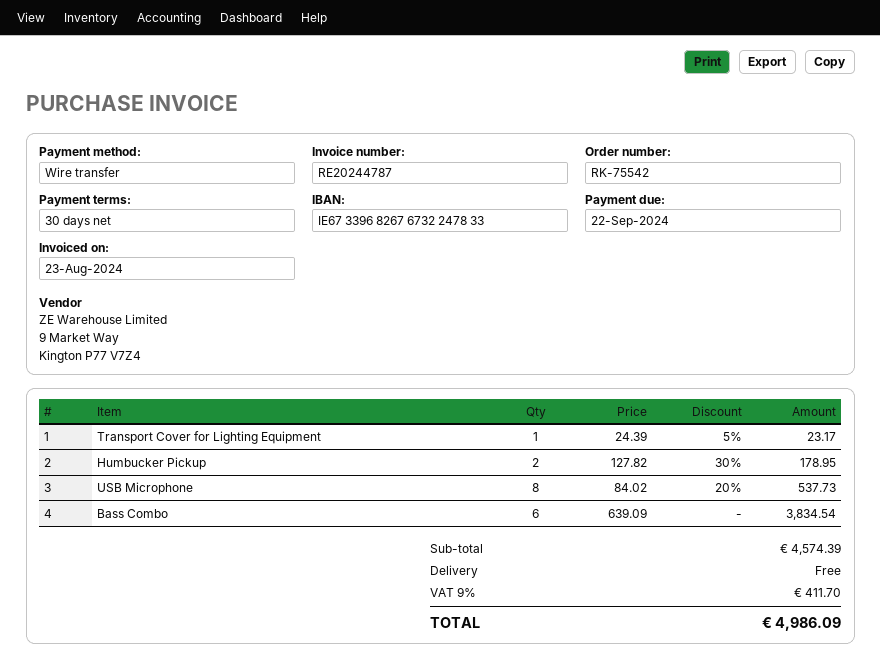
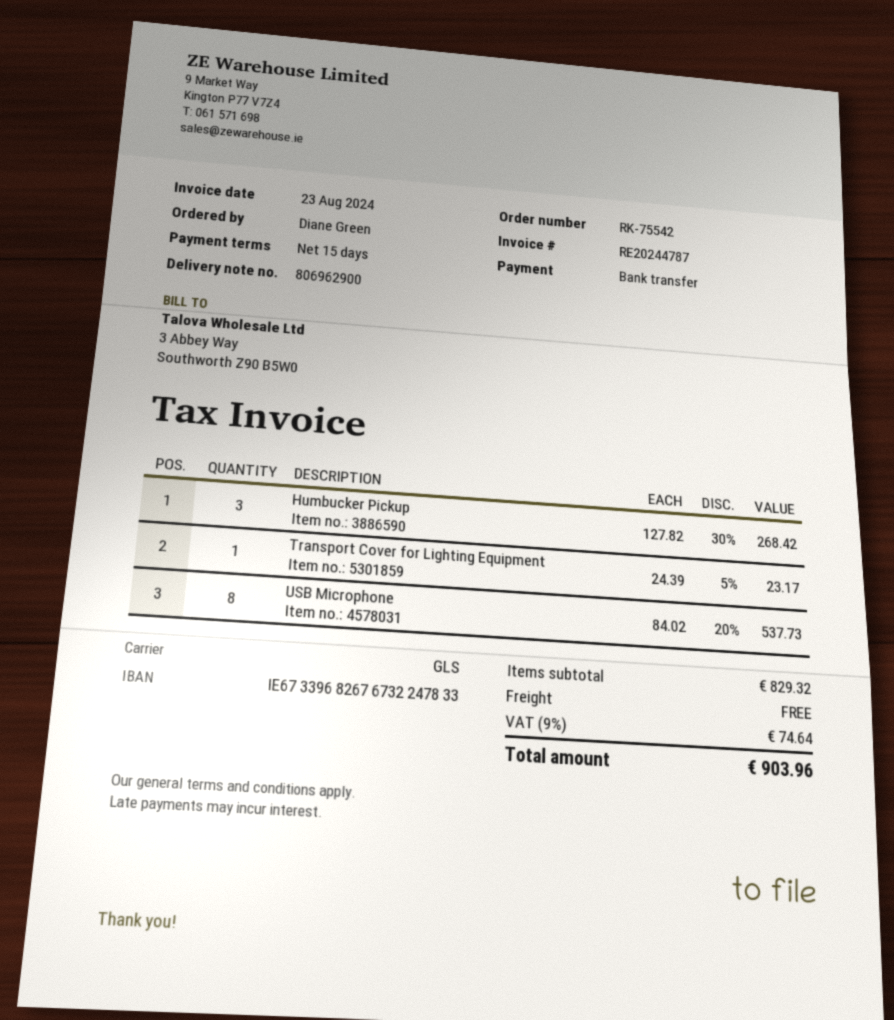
payment terms: 30 days -> 15 days
Humbucker Pickup: 2 x 127.82 - 30% = 178.95 -> 3 x 127.82 - 30% = 268.42
Bass Combo: 6 x 639.09 = 3834.54 -> none
subtotal: 4574.39 -> 829.32
tax: 9% = 411.70 -> 9% = 74.64
total: 4986.09 -> 903.96

